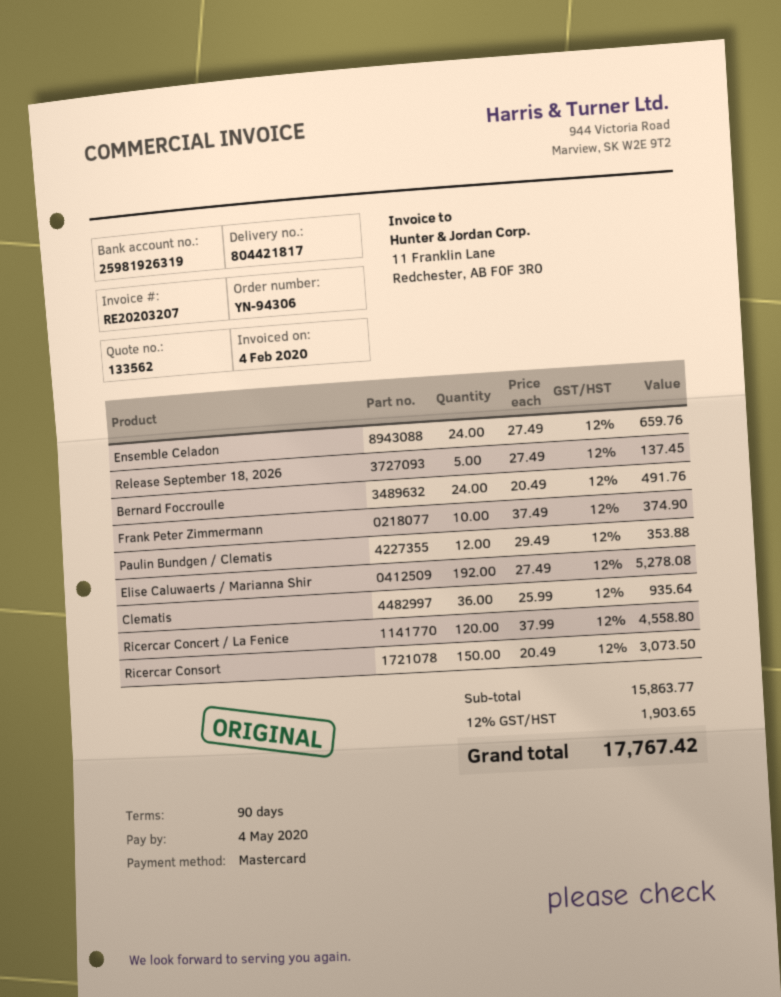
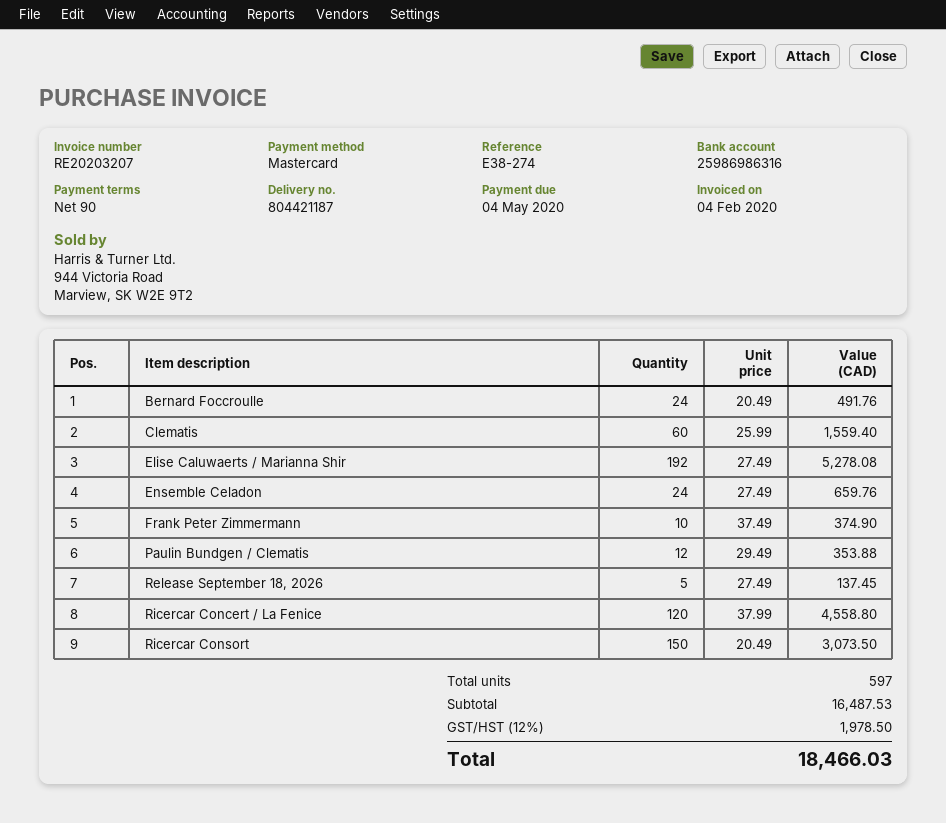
delivery note number: 804421817 -> 804421187
bank account: 25981926319 -> 25986986316
Clematis: 36 x 25.99 = 935.64 -> 60 x 25.99 = 1559.40
subtotal: 15863.77 -> 16487.53
tax: 12% = 1903.65 -> 12% = 1978.50
total: 17767.42 -> 18466.03

